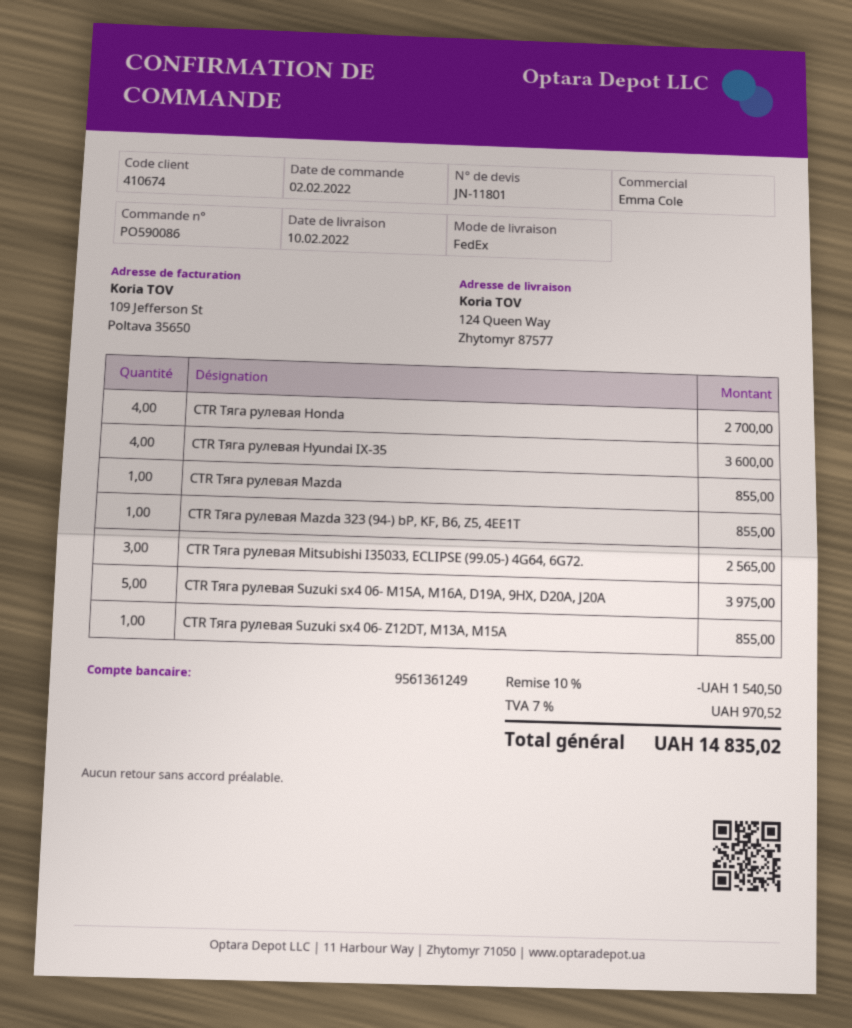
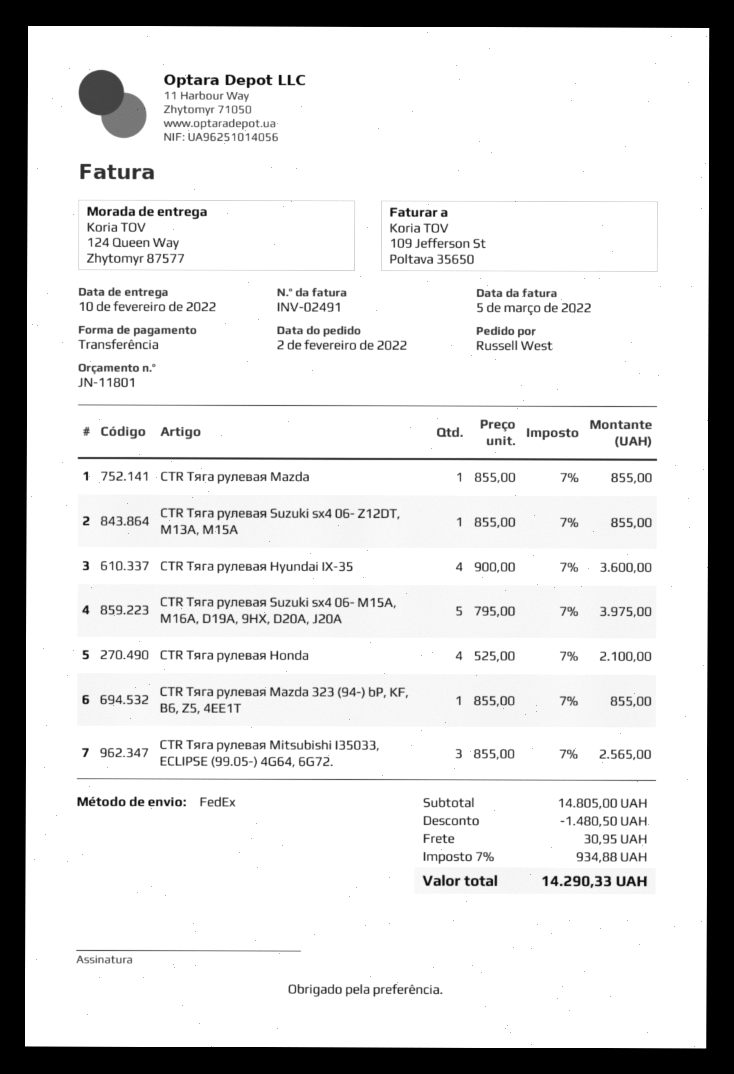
CTR Тяга рулевая Honda: 4 for 2700.00 -> 4 for 2100.00
discount: 1540.50 -> 1480.50
shipping: none -> 30.95
tax: 7% = 970.52 -> 7% = 934.88
total: 14835.02 -> 14290.33

